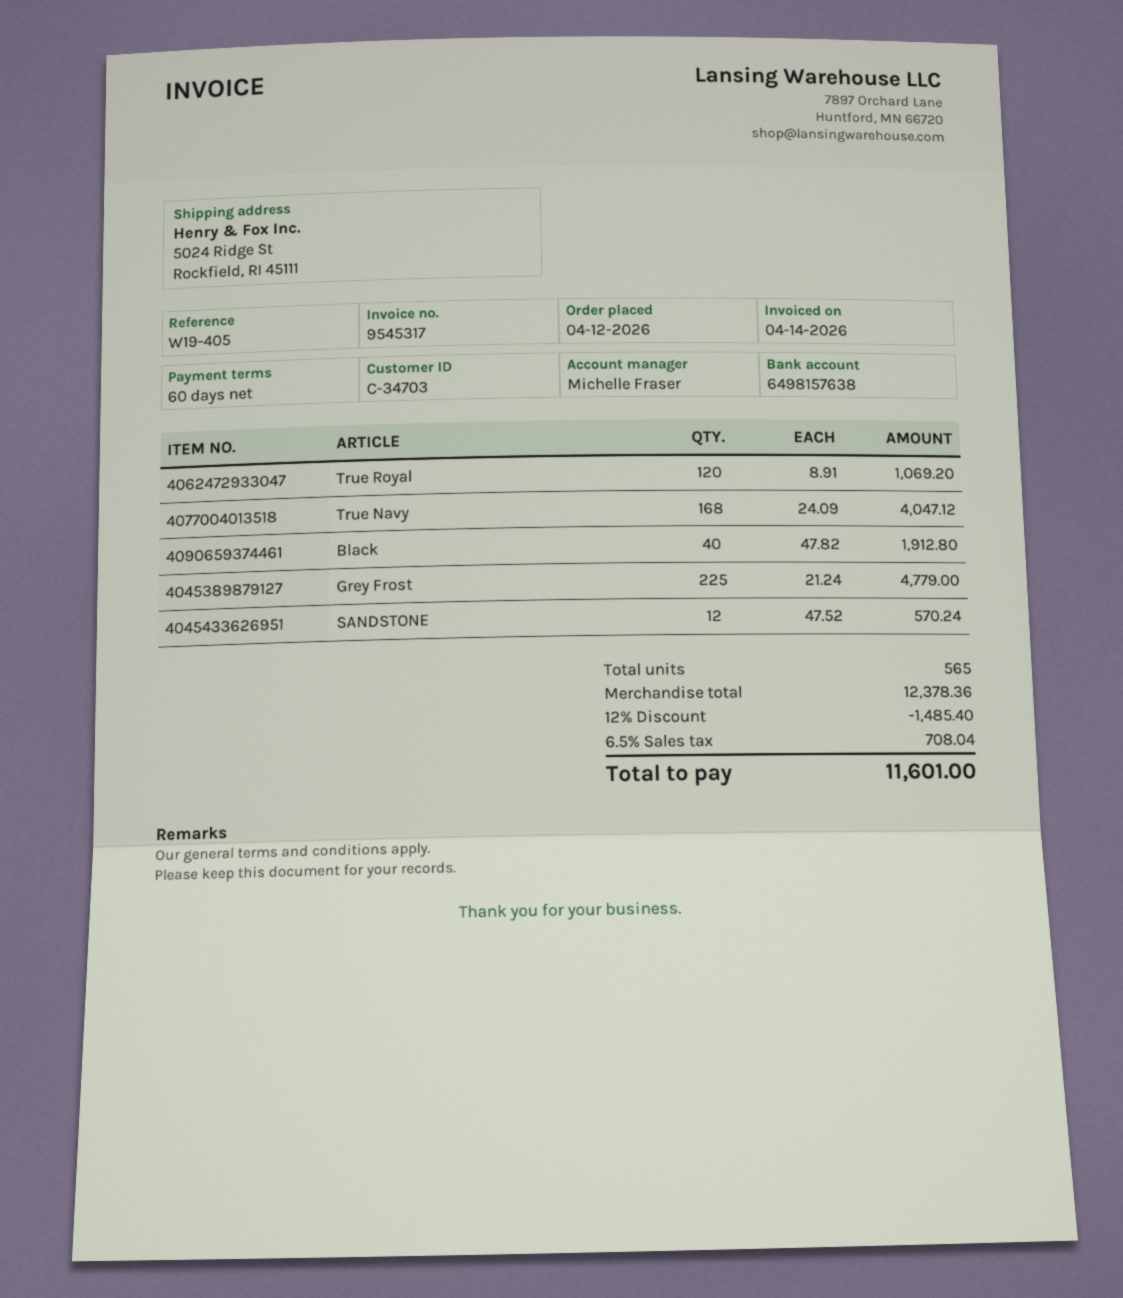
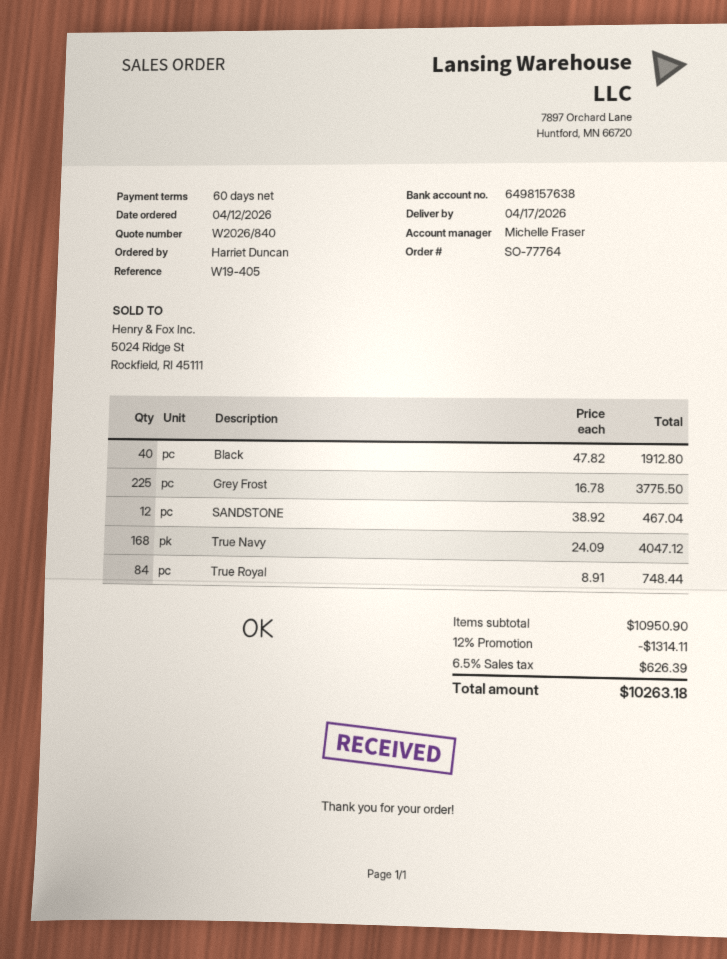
True Royal: 120 x 8.91 = 1069.20 -> 84 x 8.91 = 748.44
Grey Frost: 225 x 21.24 = 4779.00 -> 225 x 16.78 = 3775.50
SANDSTONE: 12 x 47.52 = 570.24 -> 12 x 38.92 = 467.04
subtotal: 12378.36 -> 10950.90
discount: 12% = 1485.40 -> 12% = 1314.11
tax: 6.5% = 708.04 -> 6.5% = 626.39
total: 11601.00 -> 10263.18

